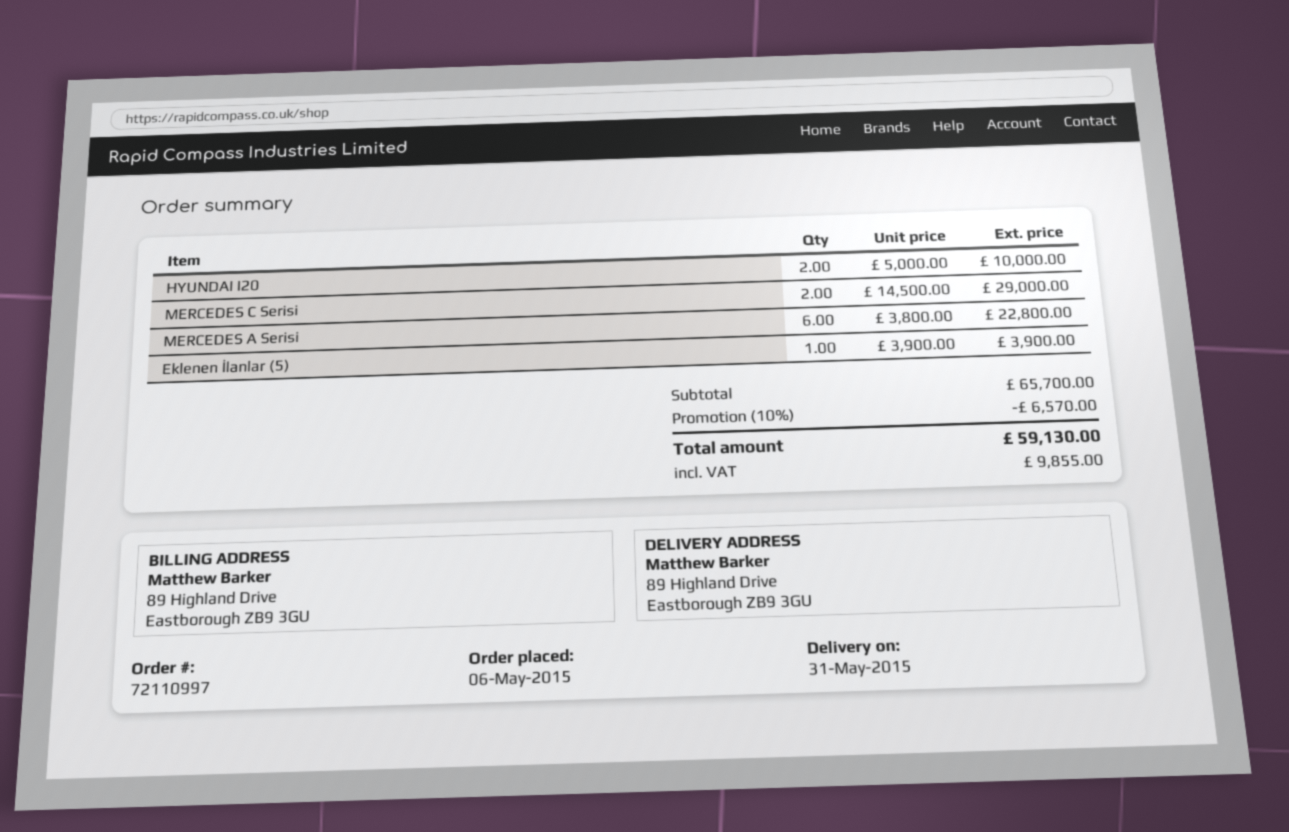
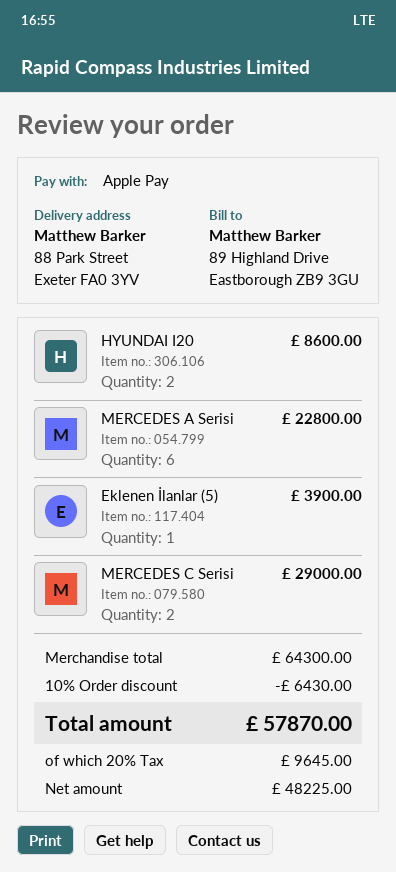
ship to: 89 Highland Drive, Eastborough ZB9 3GU -> 88 Park Street, Exeter FA0 3YV
HYUNDAI I20: 2 for 10000.00 -> 2 for 8600.00
subtotal: 65700.00 -> 64300.00
discount: 10% = 6570.00 -> 10% = 6430.00
tax: 9855.00 -> 9645.00
total: 59130.00 -> 57870.00

